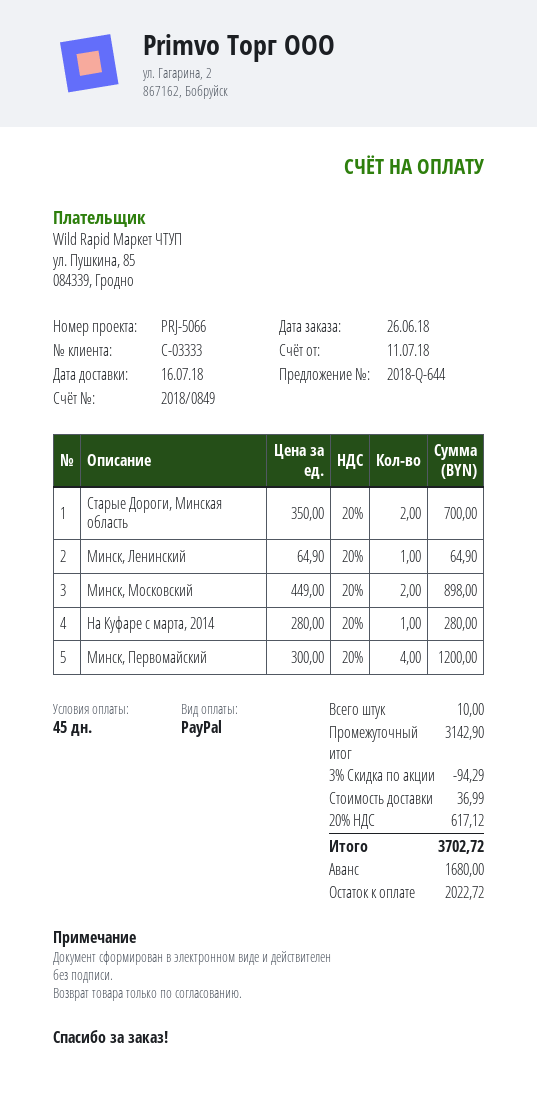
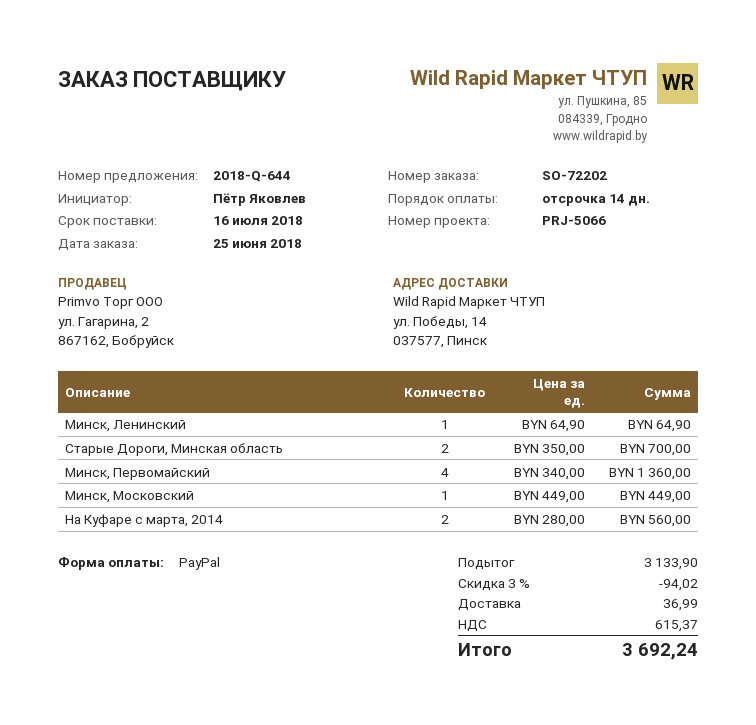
order date: 2018-06-26 -> 2018-06-25
payment terms: 45 days -> 14 days
Минск, Московский: 2 x 449.00 = 898.00 -> 1 x 449.00 = 449.00
На Куфаре с марта, 2014: 1 x 280.00 = 280.00 -> 2 x 280.00 = 560.00
Минск, Первомайский: 4 x 300.00 = 1200.00 -> 4 x 340.00 = 1360.00
subtotal: 3142.90 -> 3133.90
discount: 3% = 94.29 -> 3% = 94.02
tax: 617.12 -> 615.37
total: 3702.72 -> 3692.24

